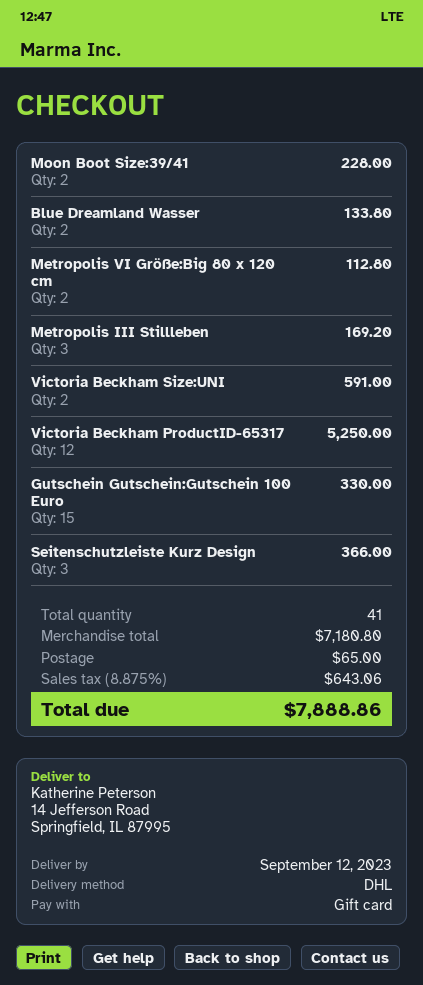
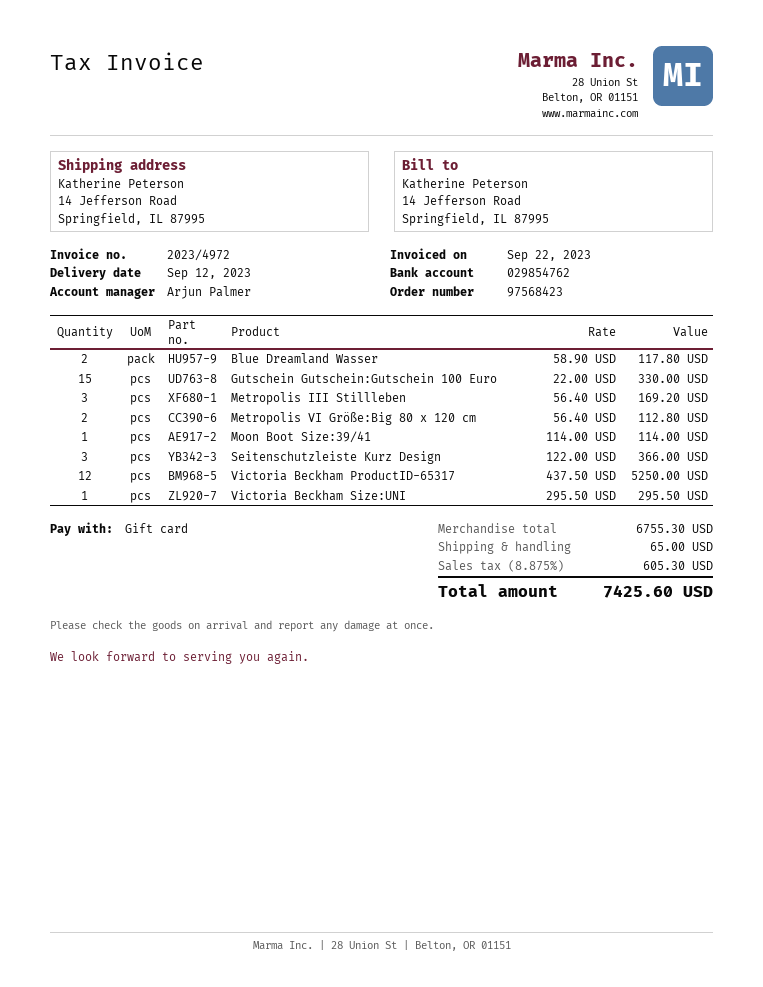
Moon Boot Size:39/41: 2 for 228.00 -> 1 for 114.00
Blue Dreamland Wasser: 2 for 133.80 -> 2 for 117.80
Victoria Beckham Size:UNI: 2 for 591.00 -> 1 for 295.50
subtotal: 7180.80 -> 6755.30
tax: 8.875% = 643.06 -> 8.875% = 605.30
total: 7888.86 -> 7425.60

